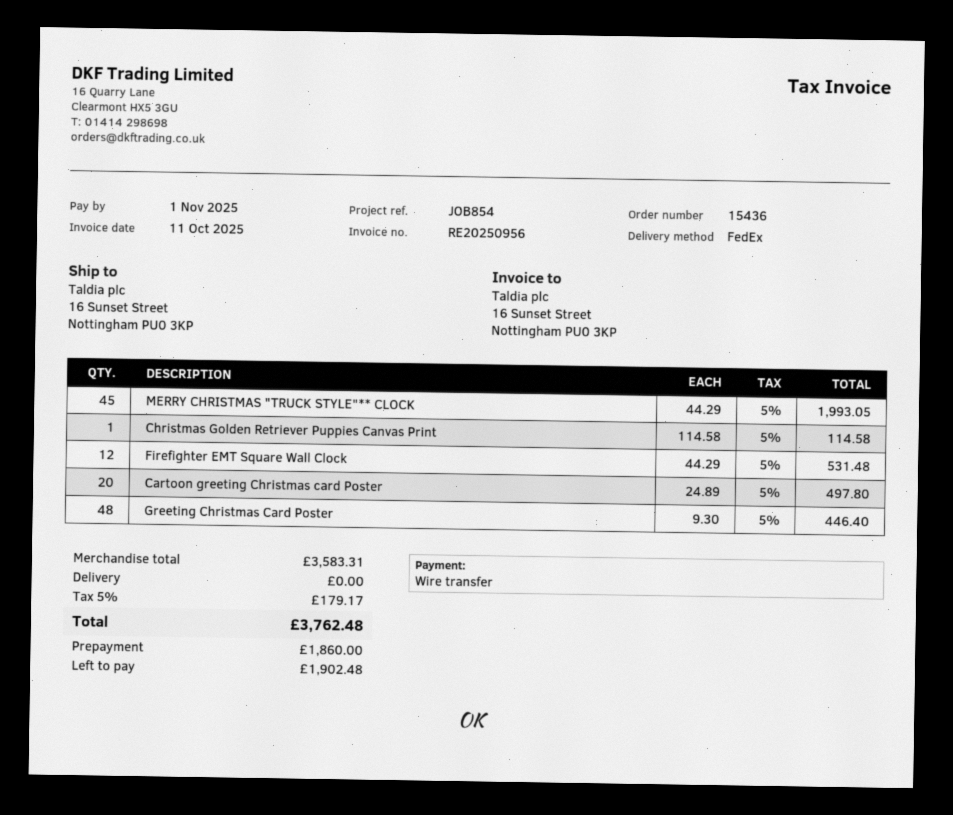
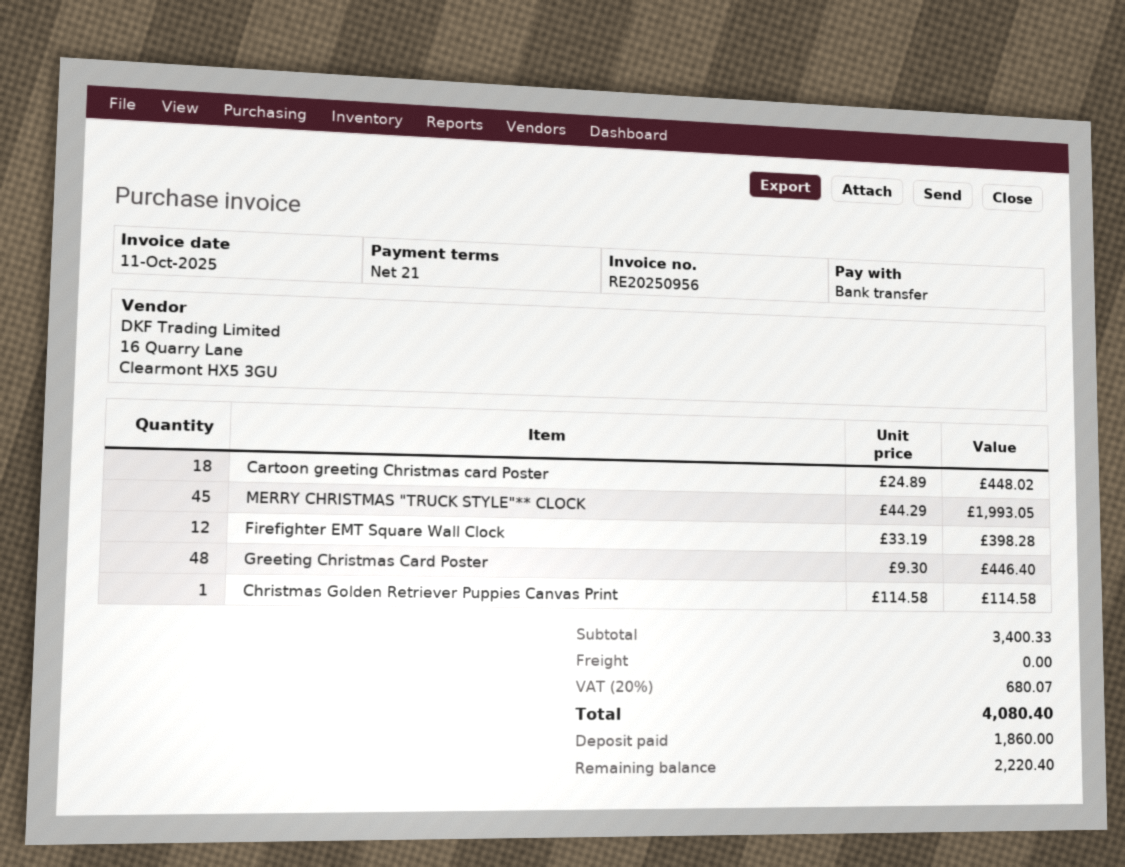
Firefighter EMT Square Wall Clock: 12 x 44.29 = 531.48 -> 12 x 33.19 = 398.28
Cartoon greeting Christmas card Poster: 20 x 24.89 = 497.80 -> 18 x 24.89 = 448.02
subtotal: 3583.31 -> 3400.33
tax: 5% = 179.17 -> 20% = 680.07
total: 3762.48 -> 4080.40
balance: 1902.48 -> 2220.40

